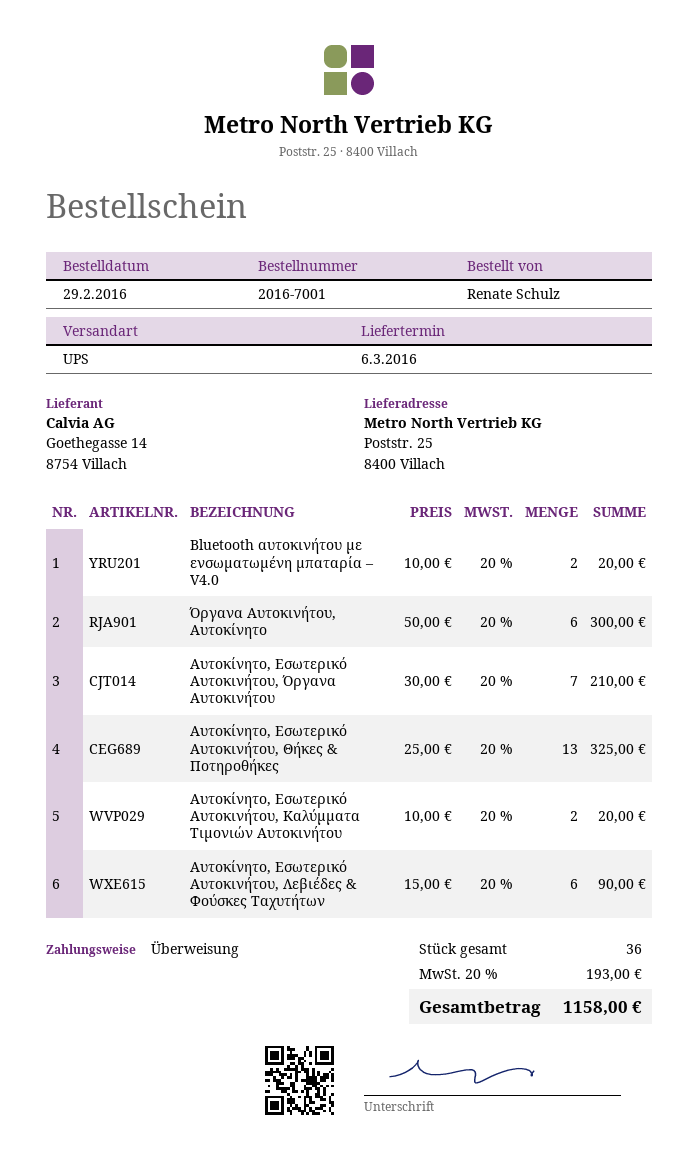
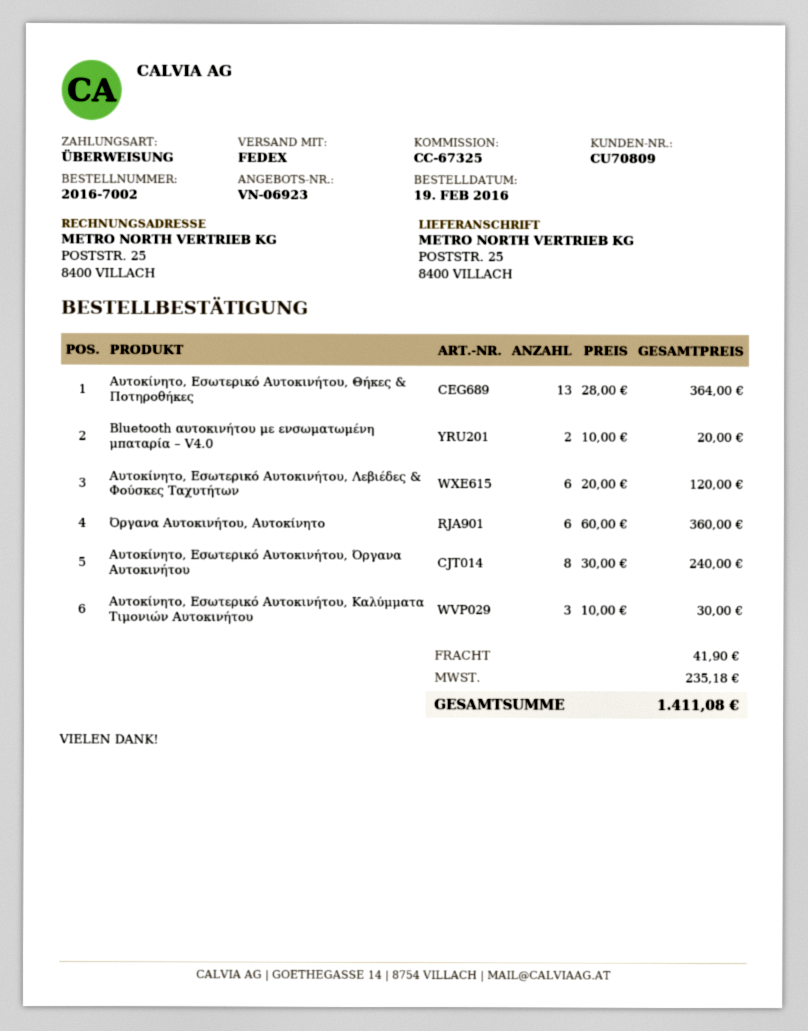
order number: 2016-7001 -> 2016-7002
order date: 2016-02-29 -> 2016-02-19
shipping method: UPS -> FedEx
Όργανα Αυτοκινήτου, Αυτοκίνητο: 6 x 50.00 = 300.00 -> 6 x 60.00 = 360.00
Αυτοκίνητο, Εσωτερικό Αυτοκινήτου, Όργανα Αυτοκινήτου: 7 x 30.00 = 210.00 -> 8 x 30.00 = 240.00
Αυτοκίνητο, Εσωτερικό Αυτοκινήτου, Θήκες & Ποτηροθήκες: 13 x 25.00 = 325.00 -> 13 x 28.00 = 364.00
Αυτοκίνητο, Εσωτερικό Αυτοκινήτου, Καλύμματα Τιμονιών Αυτοκινήτου: 2 x 10.00 = 20.00 -> 3 x 10.00 = 30.00
Αυτοκίνητο, Εσωτερικό Αυτοκινήτου, Λεβιέδες & Φούσκες Ταχυτήτων: 6 x 15.00 = 90.00 -> 6 x 20.00 = 120.00
shipping: none -> 41.90
tax: 193.00 -> 235.18
total: 1158.00 -> 1411.08

